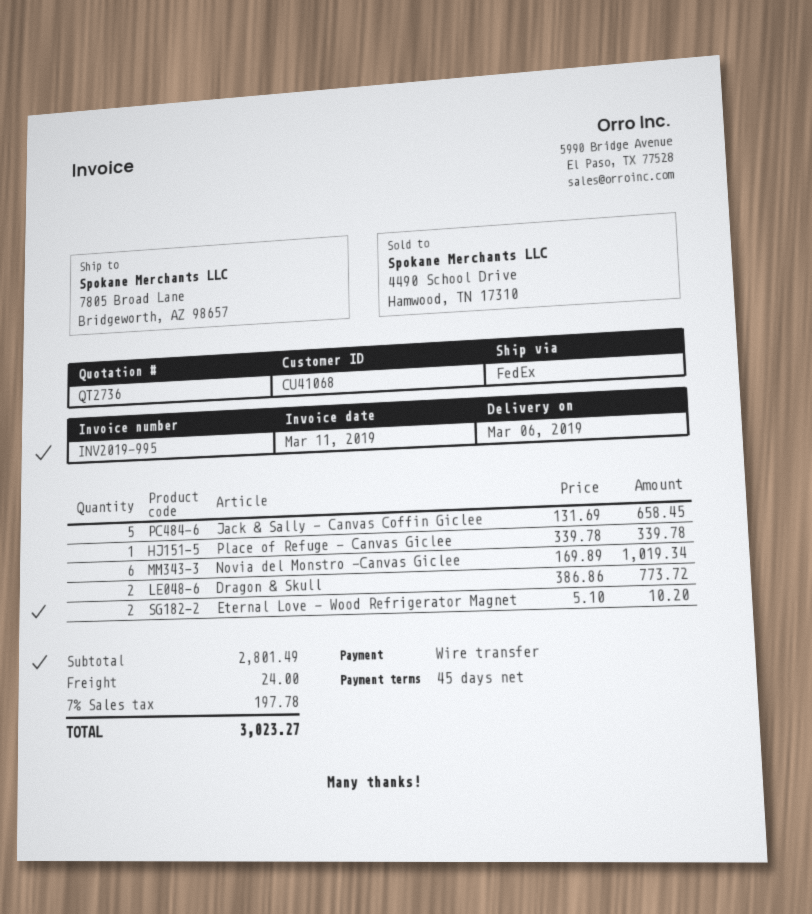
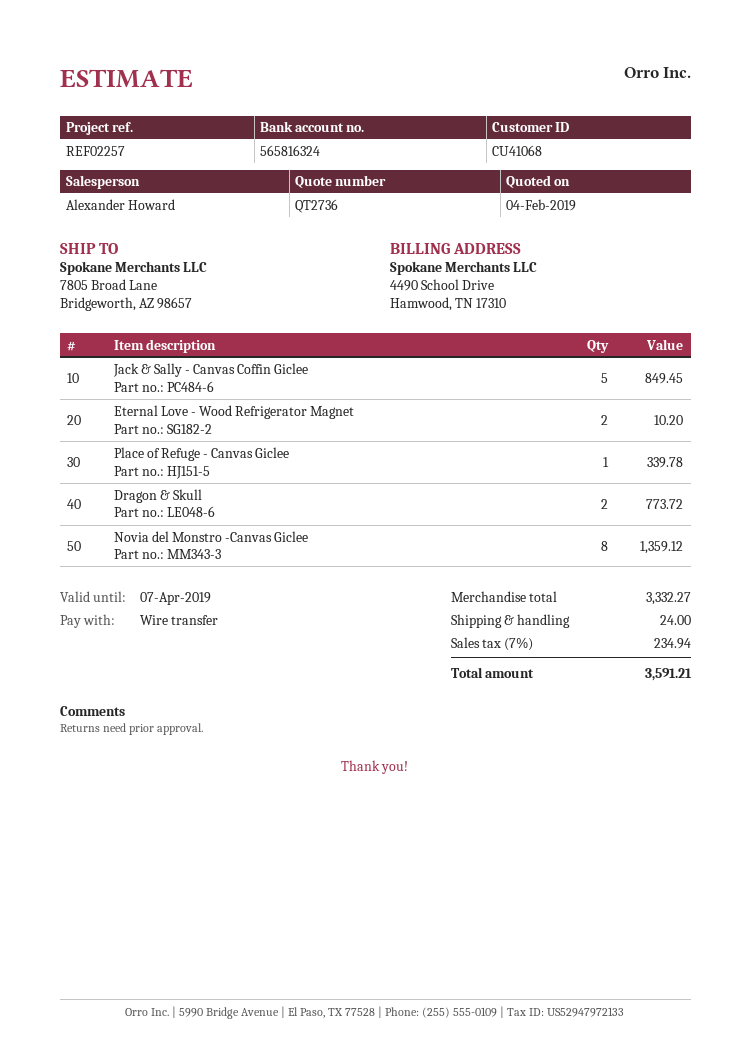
Jack & Sally - Canvas Coffin Giclee: 5 for 658.45 -> 5 for 849.45
Novia del Monstro -Canvas Giclee: 6 for 1019.34 -> 8 for 1359.12
subtotal: 2801.49 -> 3332.27
tax: 7% = 197.78 -> 7% = 234.94
total: 3023.27 -> 3591.21

